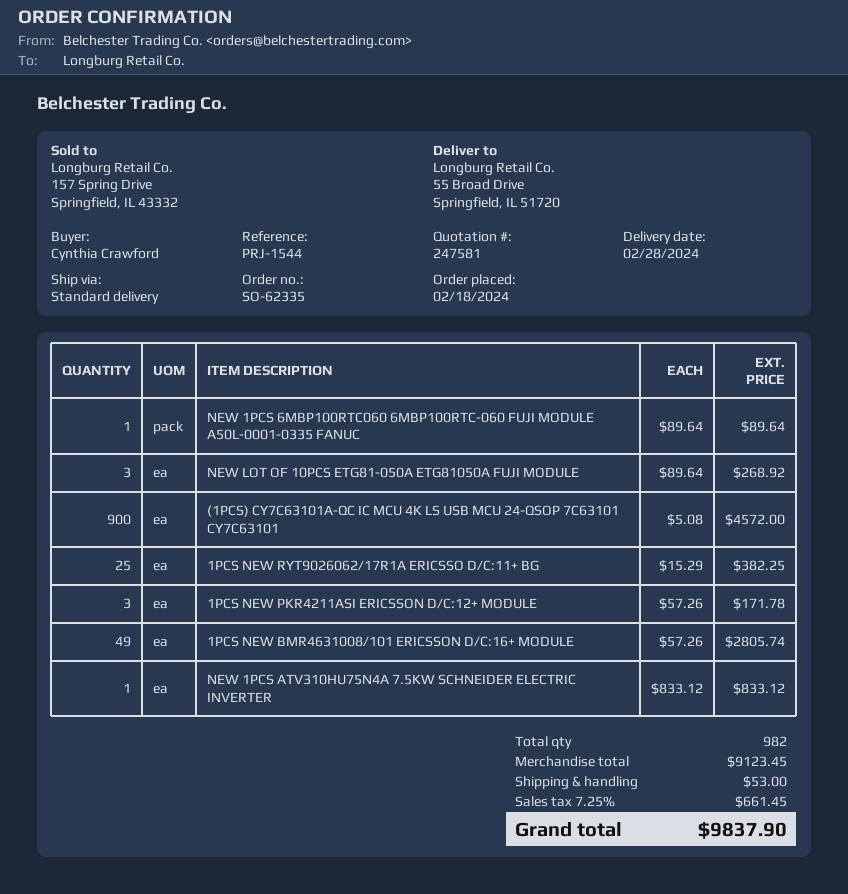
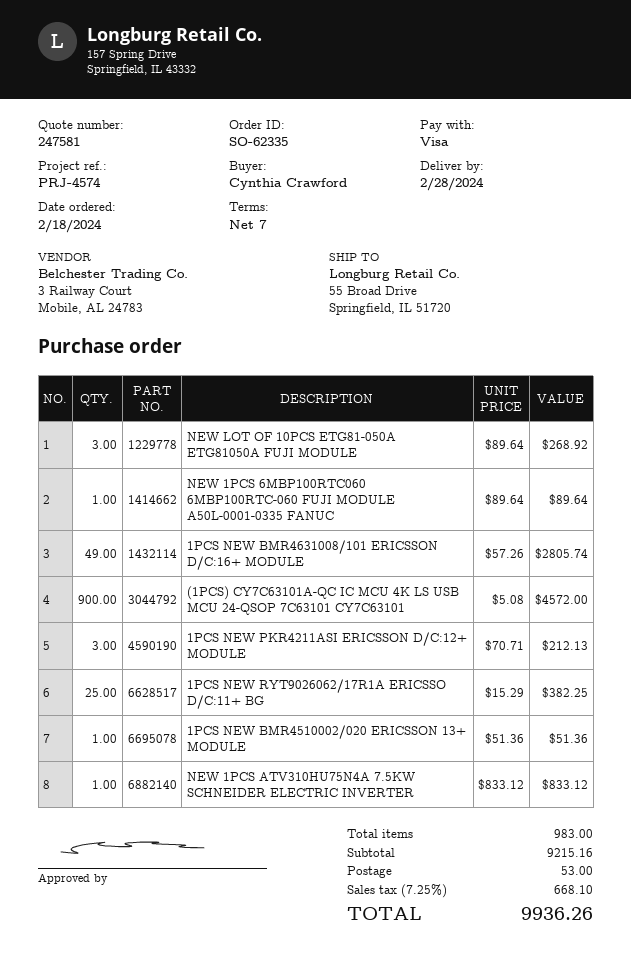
reference: PRJ-1544 -> PRJ-4574
1PCS NEW PKR4211ASI ERICSSON D/C:12+ MODULE: 3 x 57.26 = 171.78 -> 3 x 70.71 = 212.13
1PCS NEW BMR4510002/020 ERICSSON 13+ MODULE: none -> 1 x 51.36 = 51.36
total quantity: 982 -> 983
subtotal: 9123.45 -> 9215.16
tax: 7.25% = 661.45 -> 7.25% = 668.10
total: 9837.90 -> 9936.26

